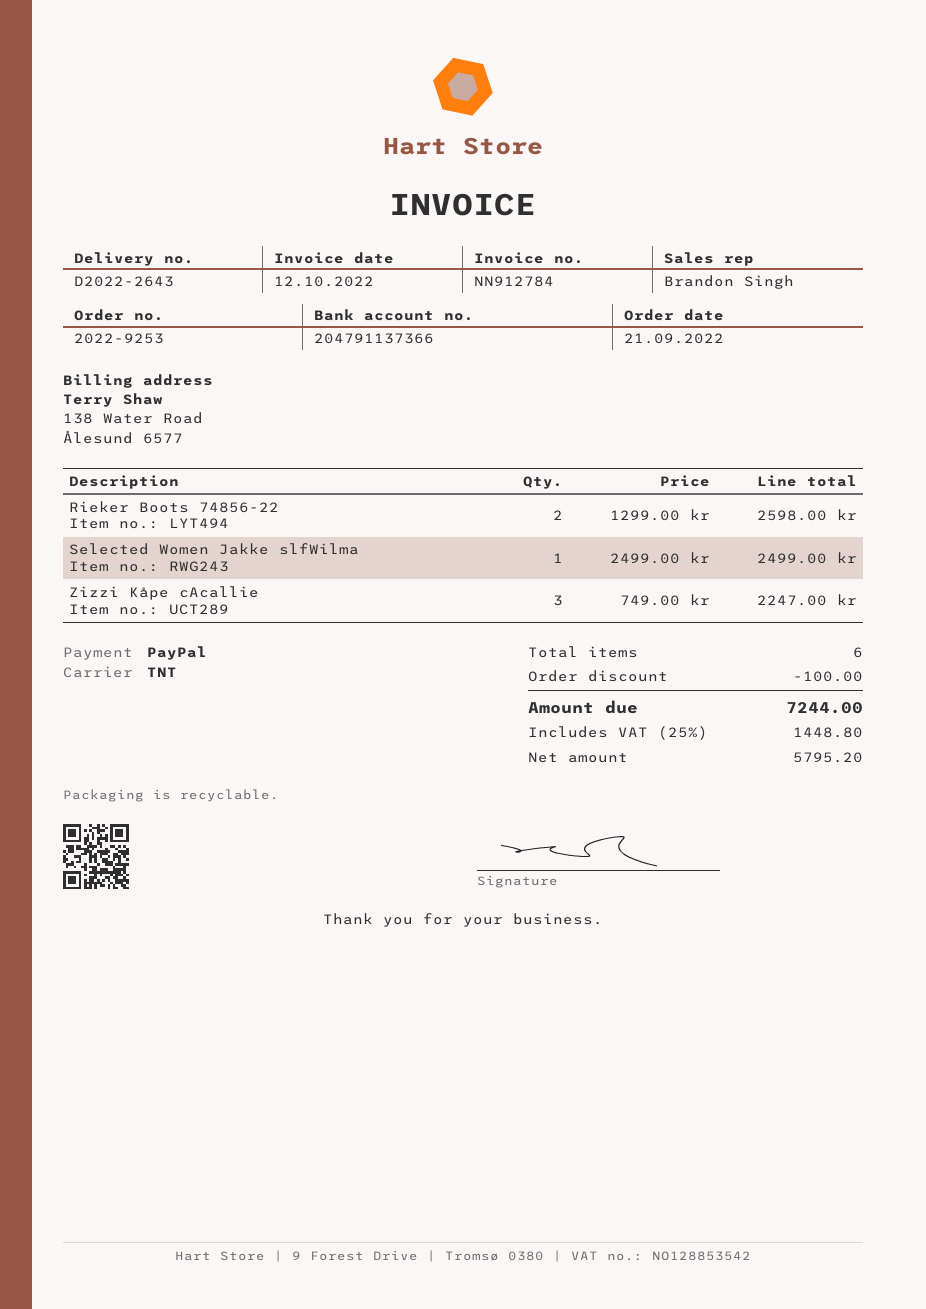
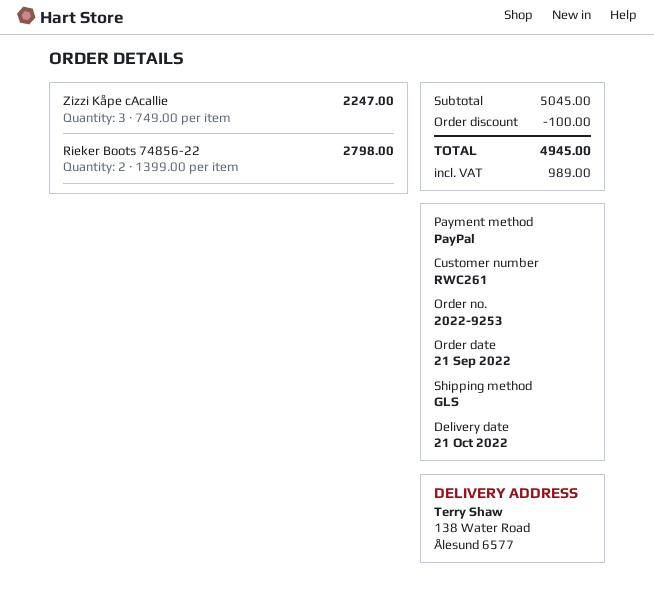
shipping method: TNT -> GLS
Rieker Boots 74856-22: 2 x 1299.00 = 2598.00 -> 2 x 1399.00 = 2798.00
Selected Women Jakke slfWilma: 1 x 2499.00 = 2499.00 -> none
tax: 1448.80 -> 989.00
total: 7244.00 -> 4945.00

